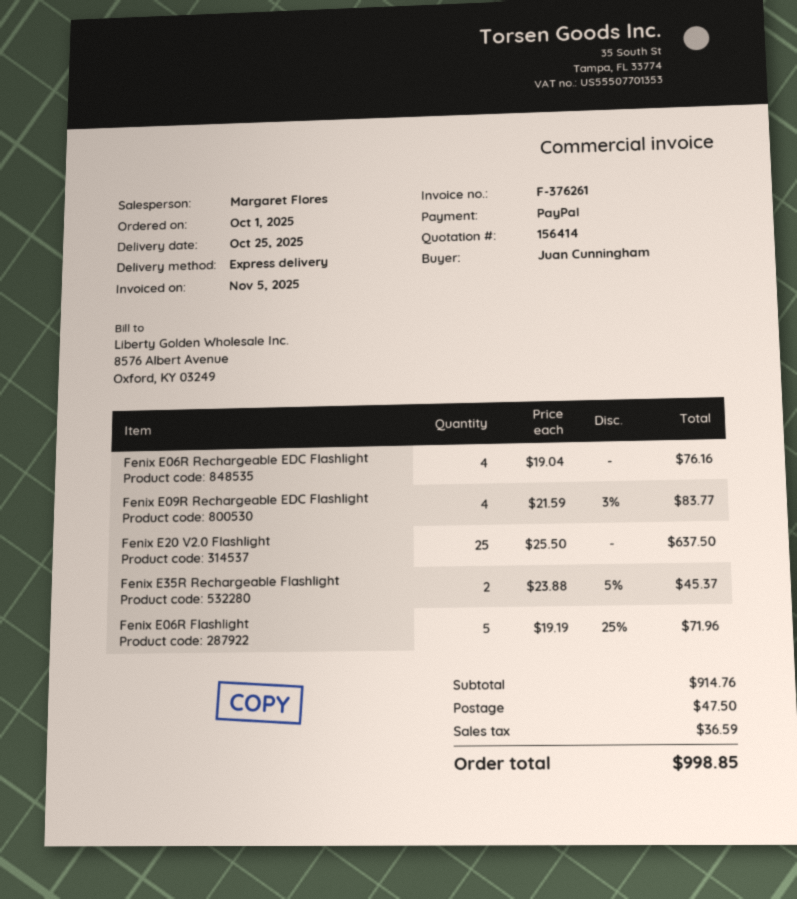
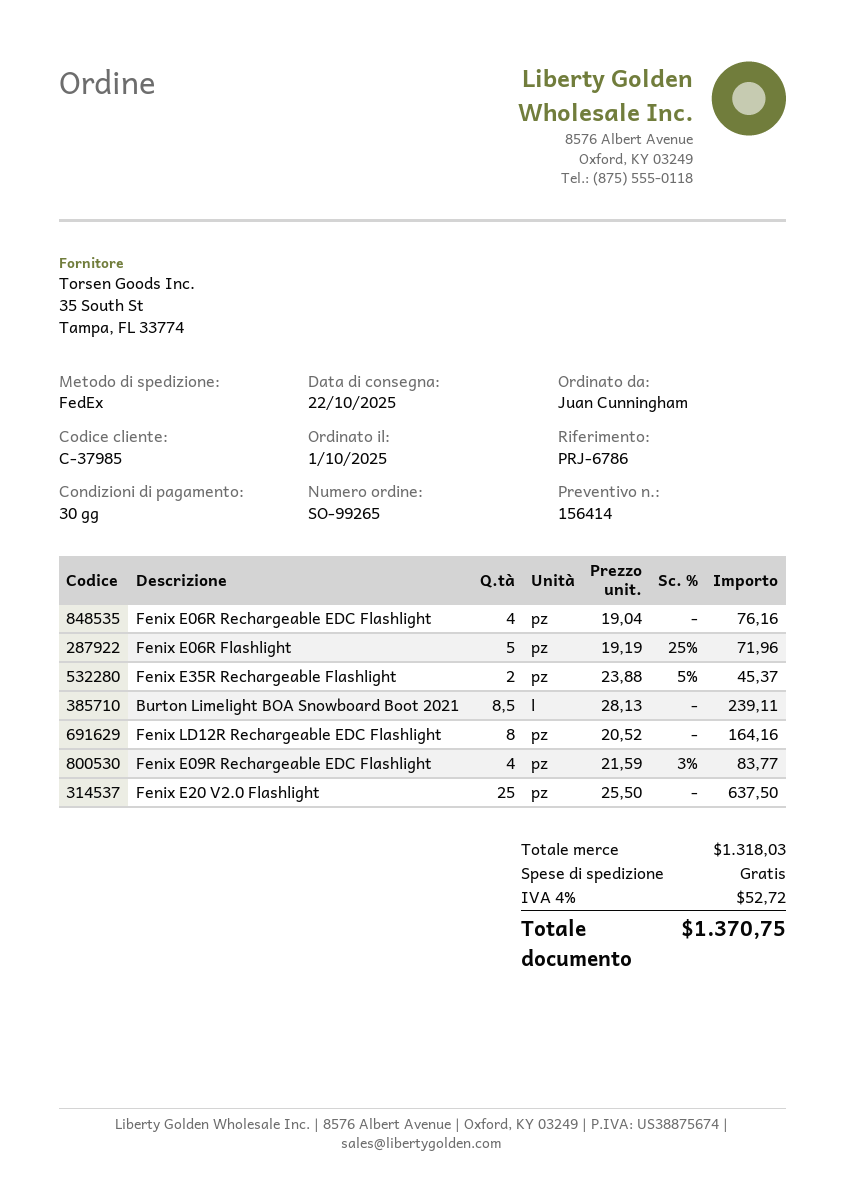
delivery date: 2025-10-25 -> 2025-10-22
shipping method: express -> FedEx
Burton Limelight BOA Snowboard Boot 2021: none -> 8.5 x 28.13 = 239.11
Fenix LD12R Rechargeable EDC Flashlight: none -> 8 x 20.52 = 164.16
subtotal: 914.76 -> 1318.03
shipping: 47.50 -> 0.00
tax: 36.59 -> 52.72
total: 998.85 -> 1370.75

